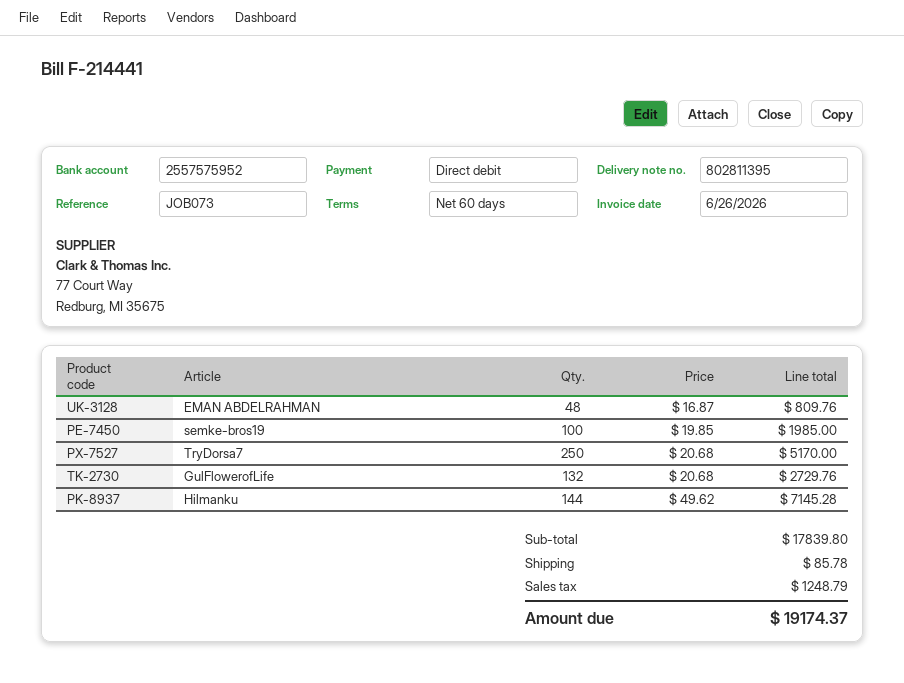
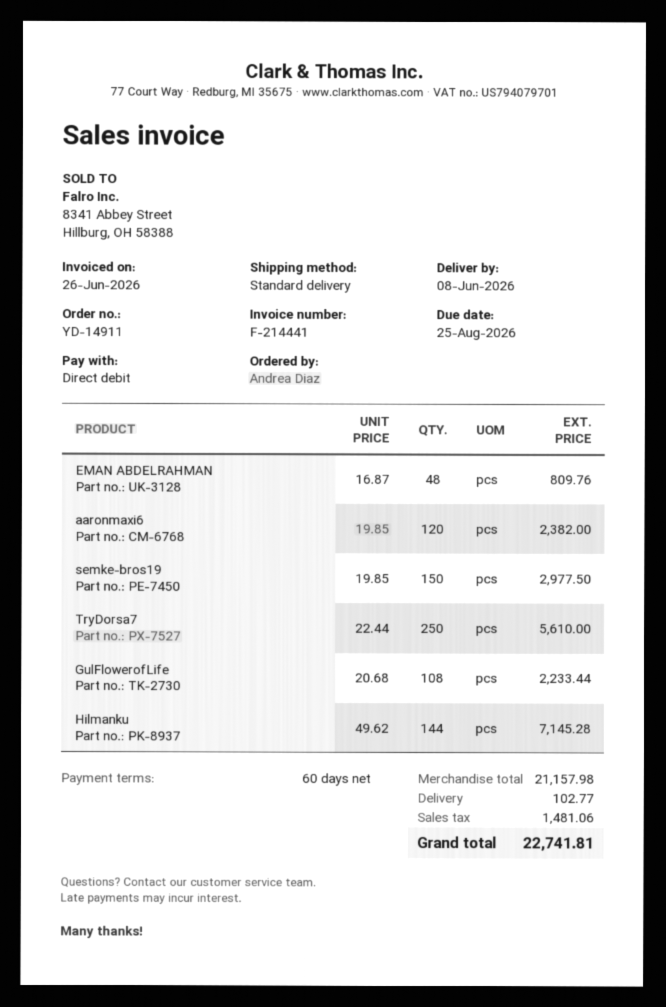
semke-bros19: 100 x 19.85 = 1985.00 -> 150 x 19.85 = 2977.50
TryDorsa7: 250 x 20.68 = 5170.00 -> 250 x 22.44 = 5610.00
GulFlowerofLife: 132 x 20.68 = 2729.76 -> 108 x 20.68 = 2233.44
aaronmaxi6: none -> 120 x 19.85 = 2382.00
subtotal: 17839.80 -> 21157.98
shipping: 85.78 -> 102.77
tax: 1248.79 -> 1481.06
total: 19174.37 -> 22741.81

